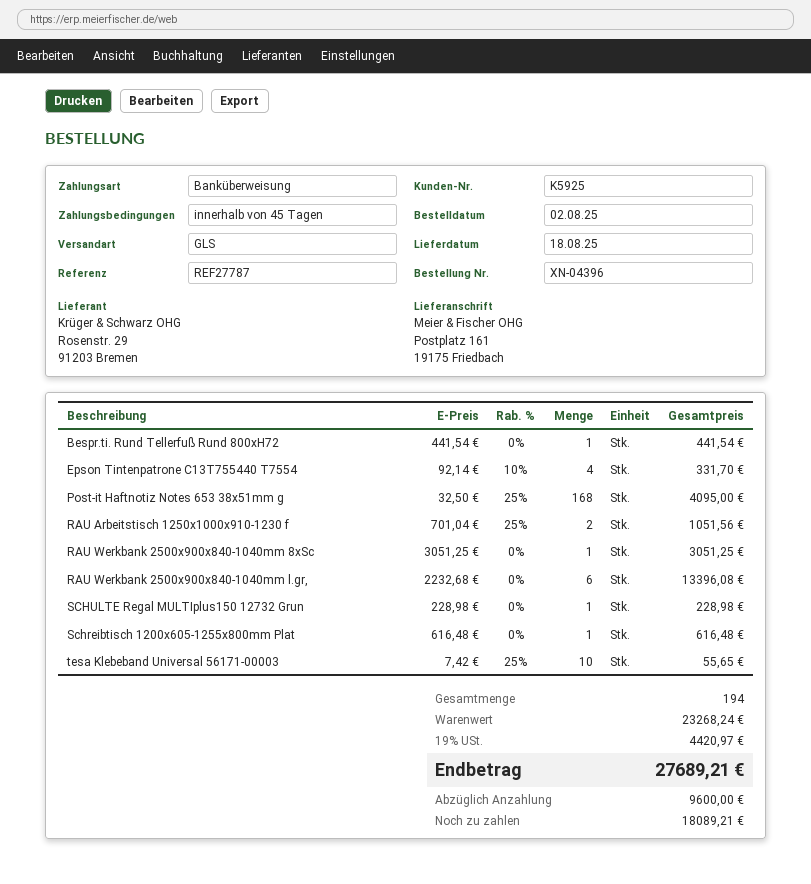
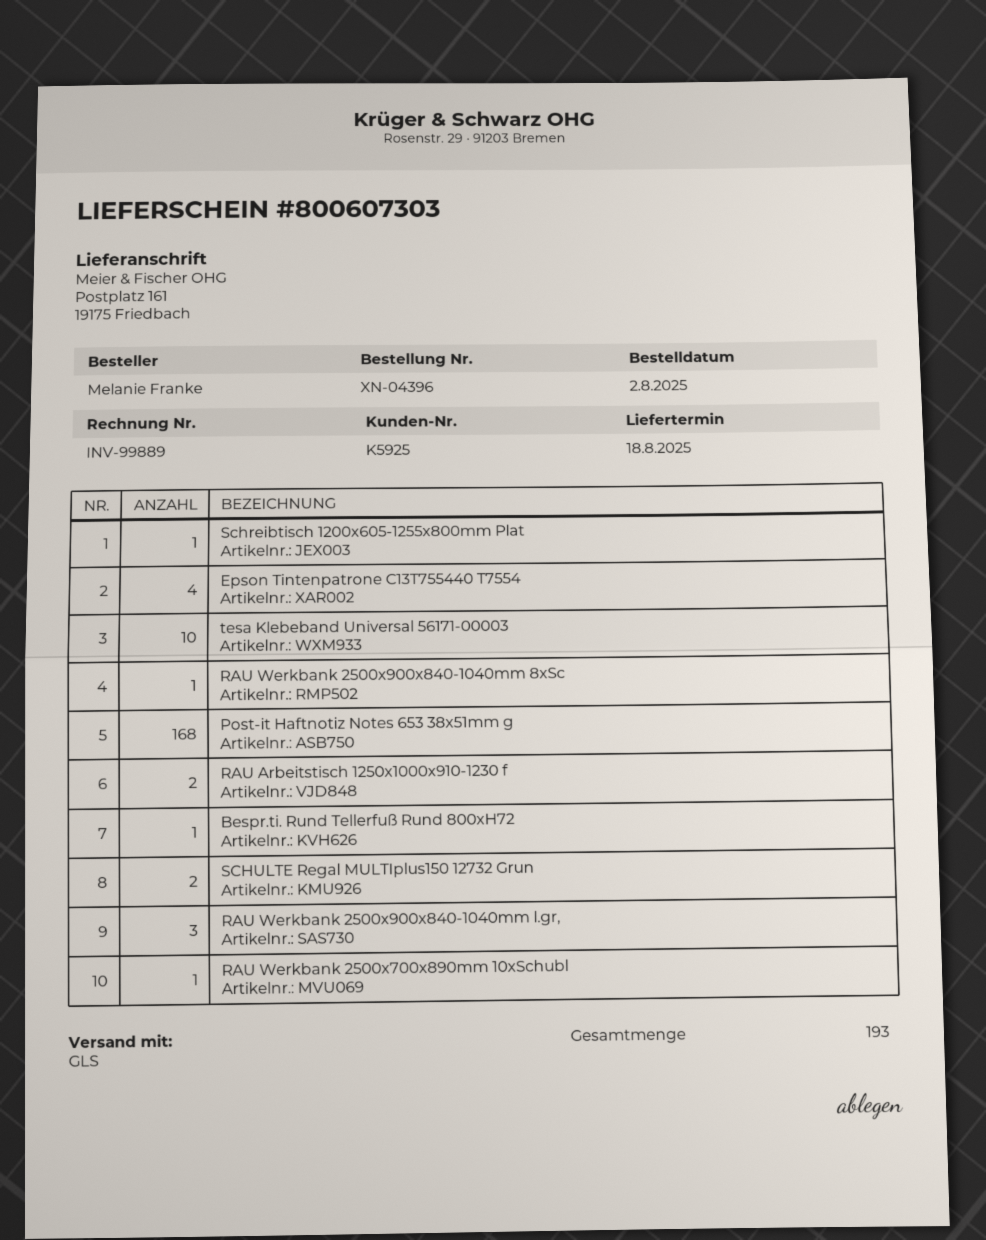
RAU Werkbank 2500x900x840-1040mm l.gr,: 6 -> 3
SCHULTE Regal MULTIplus150 12732 Grun: 1 -> 2
RAU Werkbank 2500x700x890mm 10xSchubl: none -> 1
total quantity: 194 -> 193

